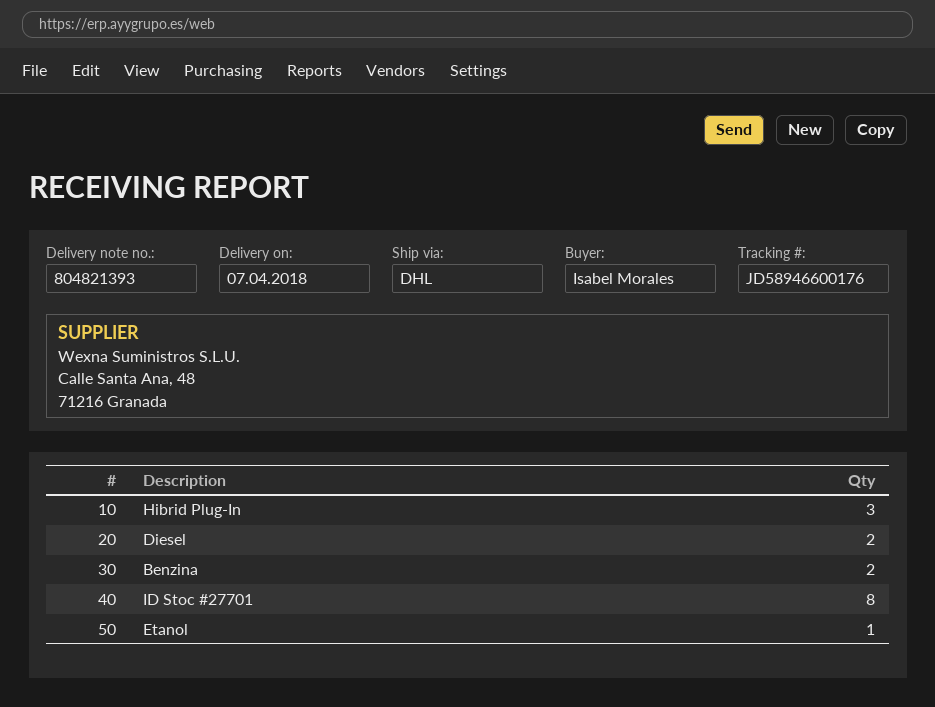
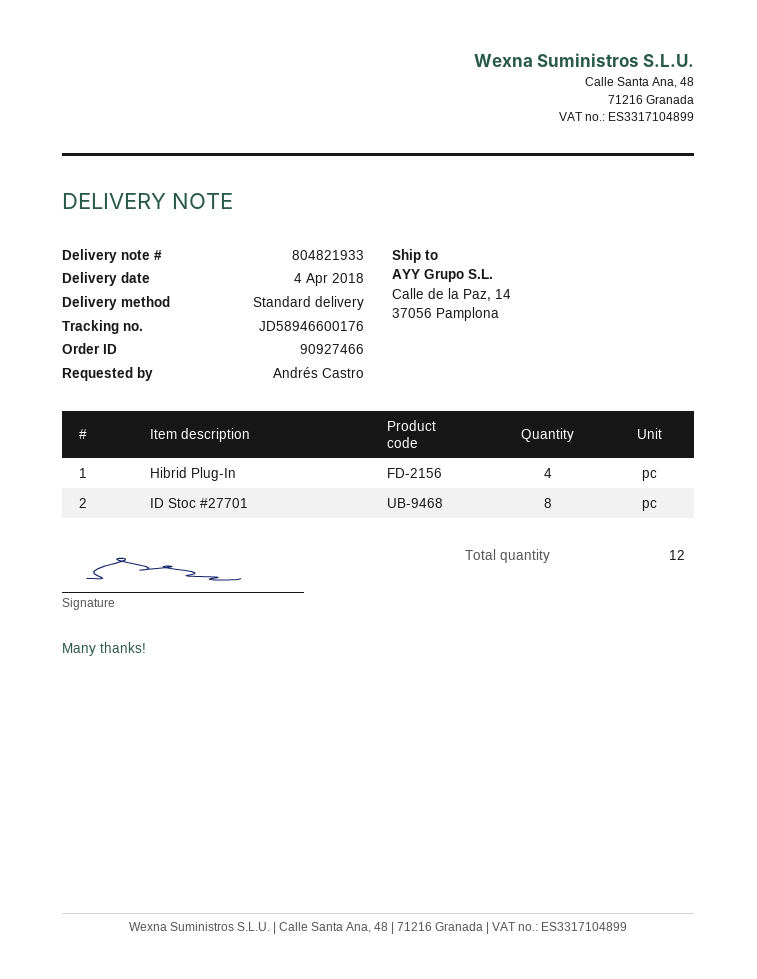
delivery note number: 804821393 -> 804821933
delivery date: 2018-04-07 -> 2018-04-04
ordered by: Isabel Morales -> Andrés Castro
shipping method: DHL -> standard
Hibrid Plug-In: 3 -> 4
Diesel: 2 -> none
Benzina: 2 -> none
Etanol: 1 -> none

